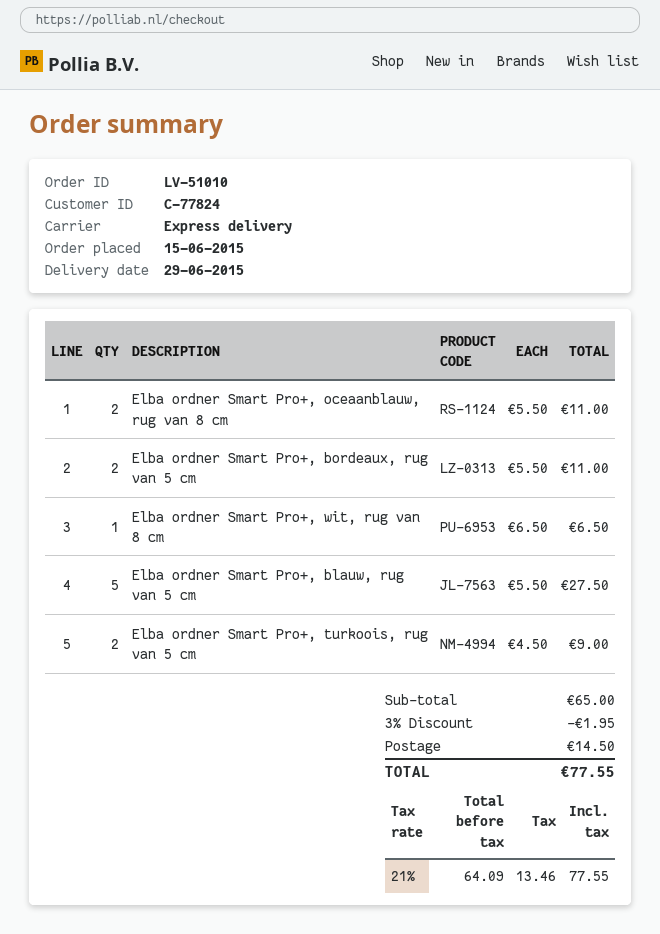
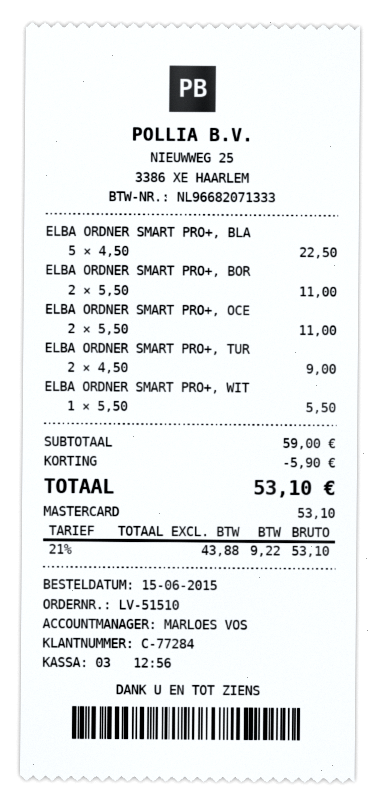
order number: LV-51010 -> LV-51510
customer number: C-77824 -> C-77284
Elba ordner Smart Pro+, wit, rug van 8 cm: 1 x 6.50 = 6.50 -> 1 x 5.50 = 5.50
Elba ordner Smart Pro+, blauw, rug van 5 cm: 5 x 5.50 = 27.50 -> 5 x 4.50 = 22.50
subtotal: 65.00 -> 59.00
discount: 1.95 -> 5.90
shipping: 14.50 -> none
net: 64.09 -> 43.88
tax: 21% = 13.46 -> 21% = 9.22
total: 77.55 -> 53.10

